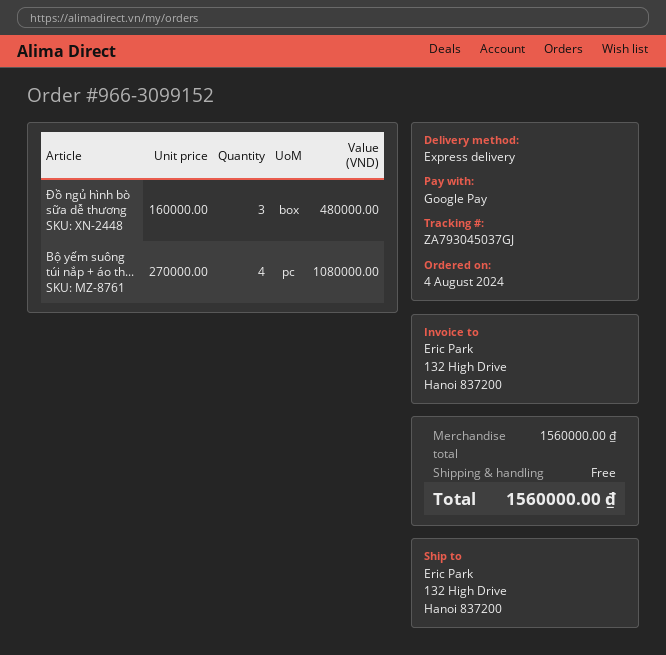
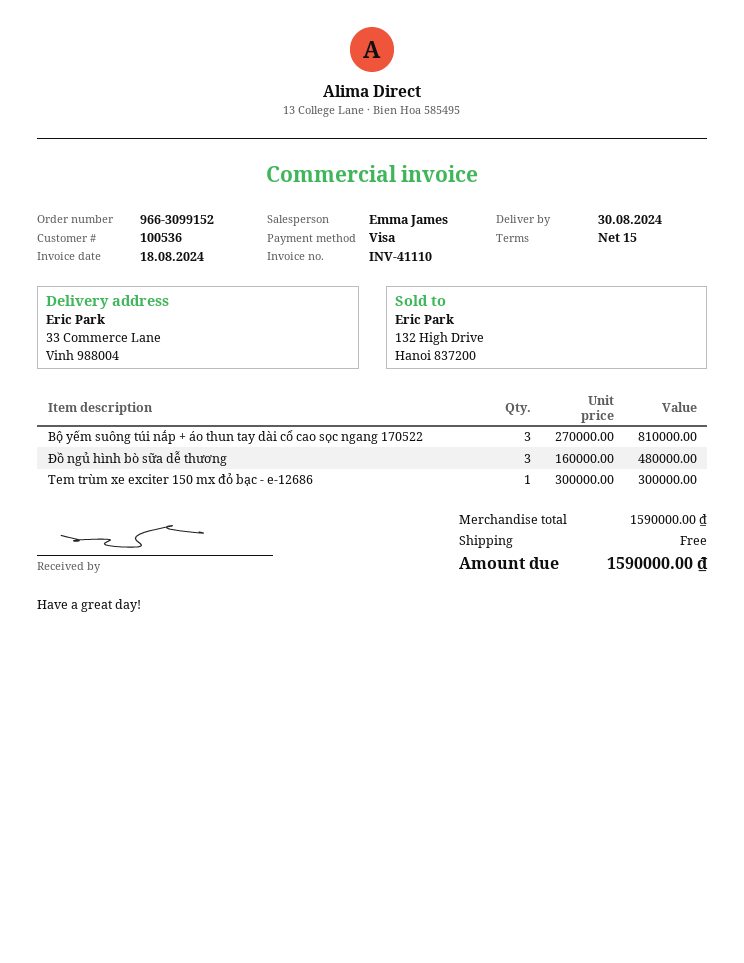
payment method: Google Pay -> Visa
ship to: 132 High Drive, Hanoi 837200 -> 33 Commerce Lane, Vinh 988004
Bộ yếm suông túi nắp + áo th...: 4 x 270000.00 = 1080000.00 -> 3 x 270000.00 = 810000.00
Tem trùm xe exciter 150 mx đỏ bạc - e-12686: none -> 1 x 300000.00 = 300000.00
subtotal: 1560000.00 -> 1590000.00
total: 1560000.00 -> 1590000.00

